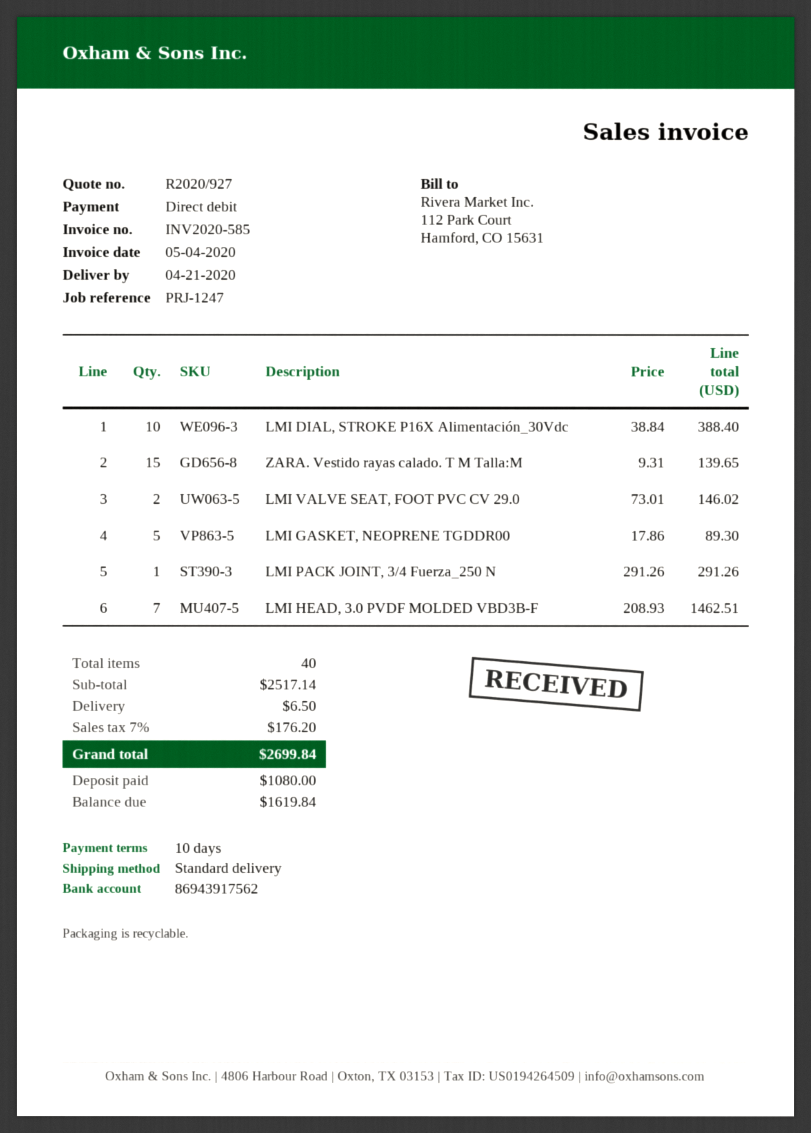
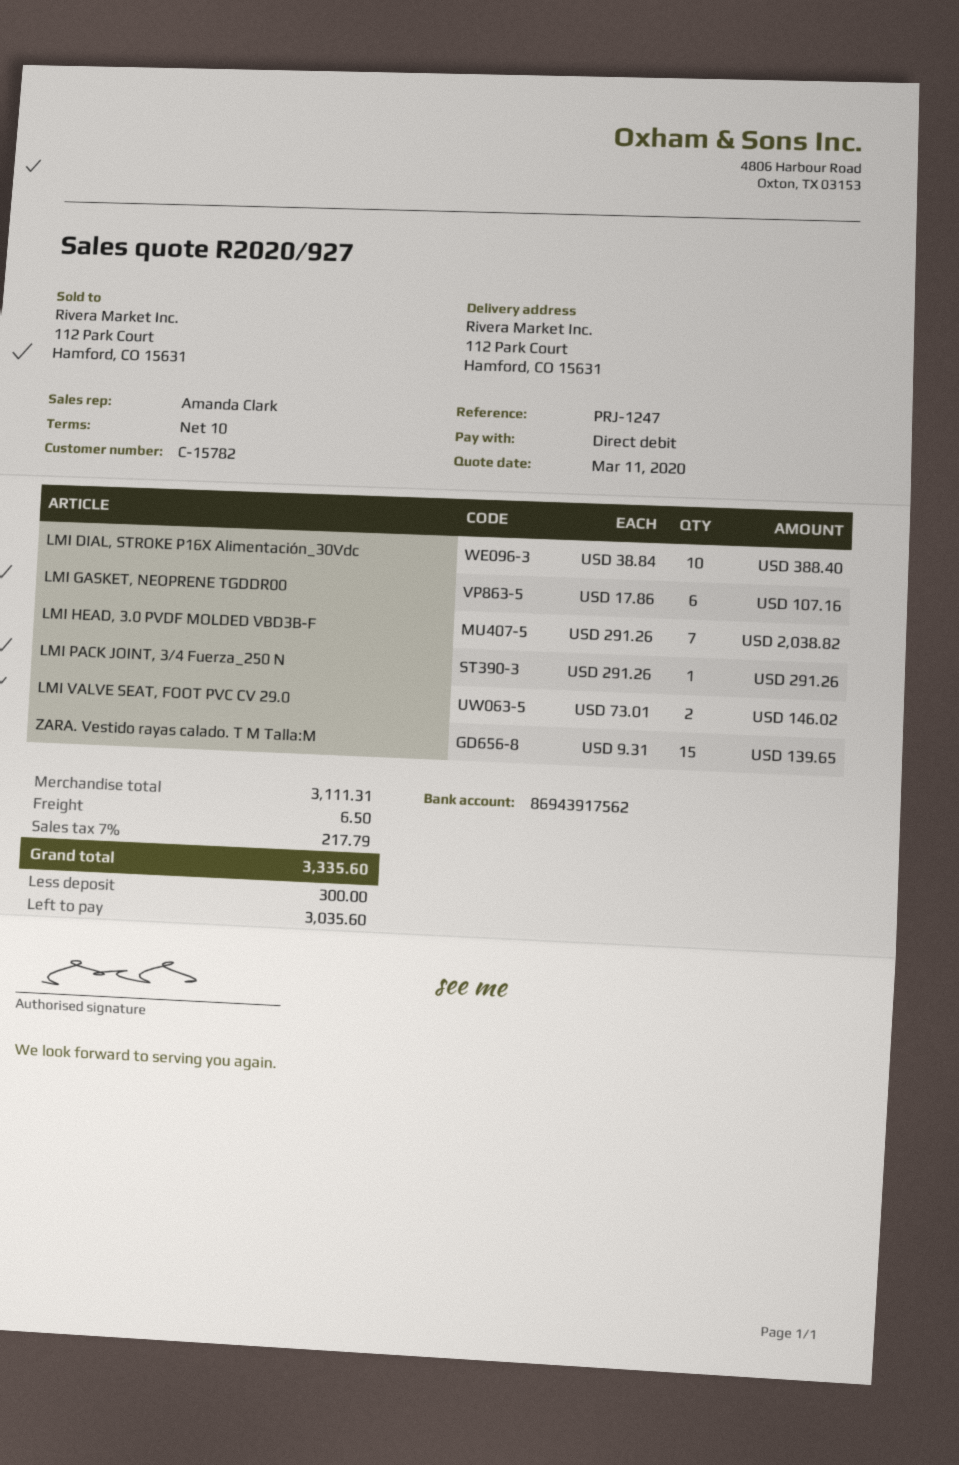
LMI GASKET, NEOPRENE TGDDR00: 5 x 17.86 = 89.30 -> 6 x 17.86 = 107.16
LMI HEAD, 3.0 PVDF MOLDED VBD3B-F: 7 x 208.93 = 1462.51 -> 7 x 291.26 = 2038.82
subtotal: 2517.14 -> 3111.31
tax: 7% = 176.20 -> 7% = 217.79
total: 2699.84 -> 3335.60
deposit: 1080.00 -> 300.00
balance: 1619.84 -> 3035.60

